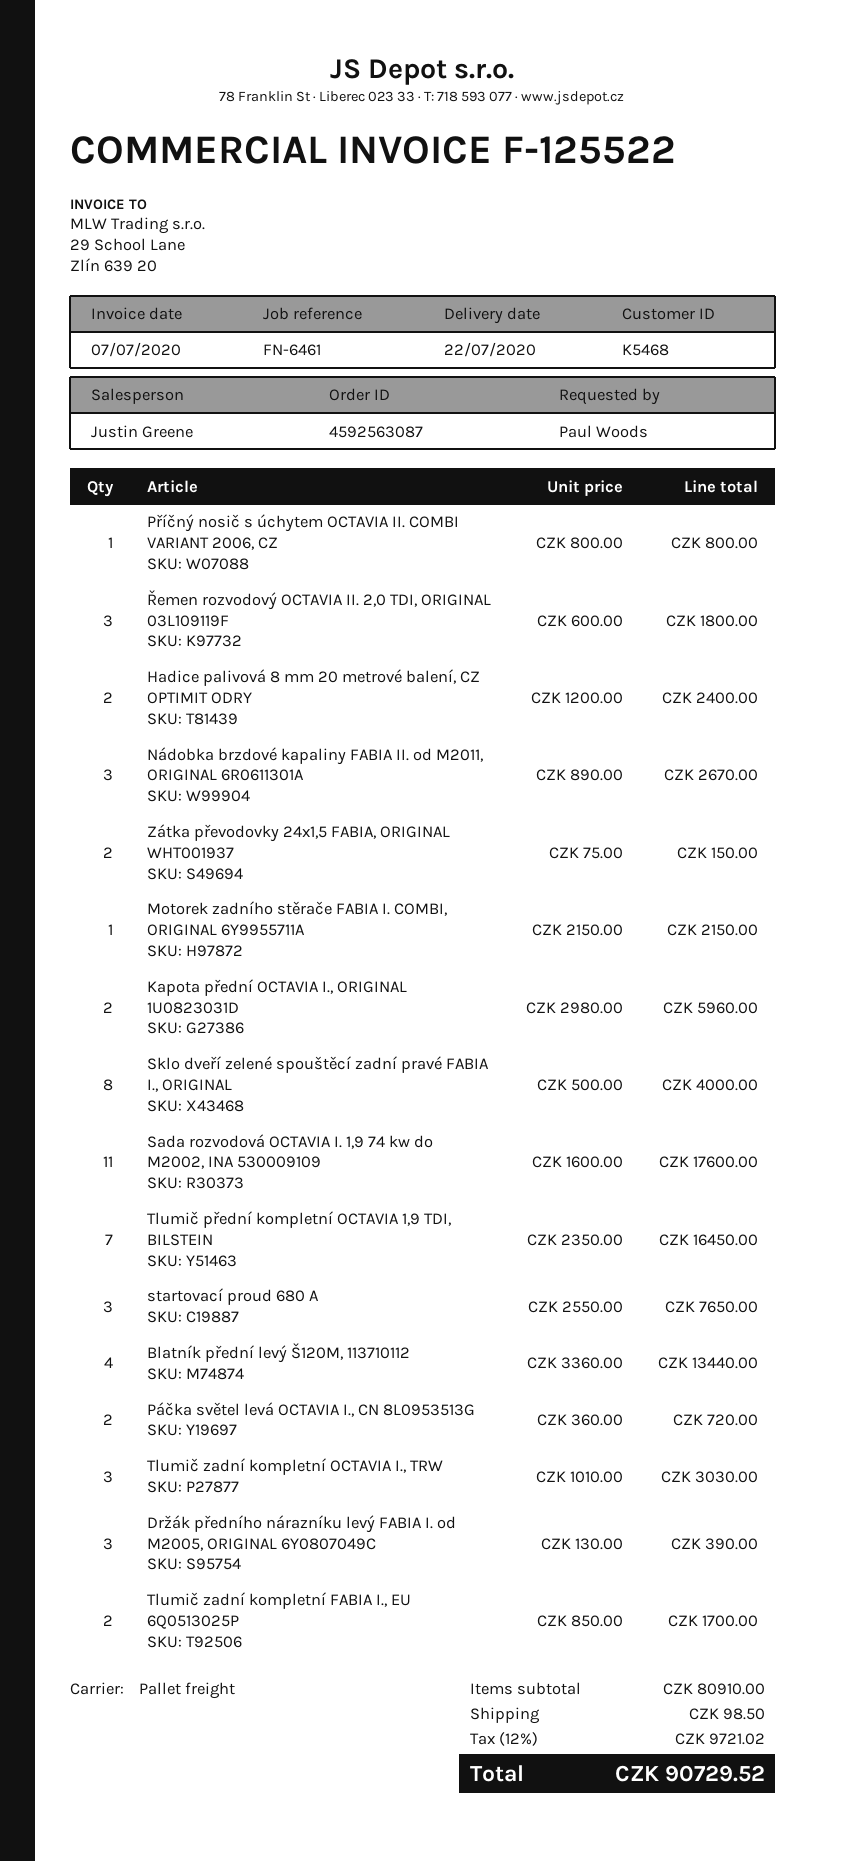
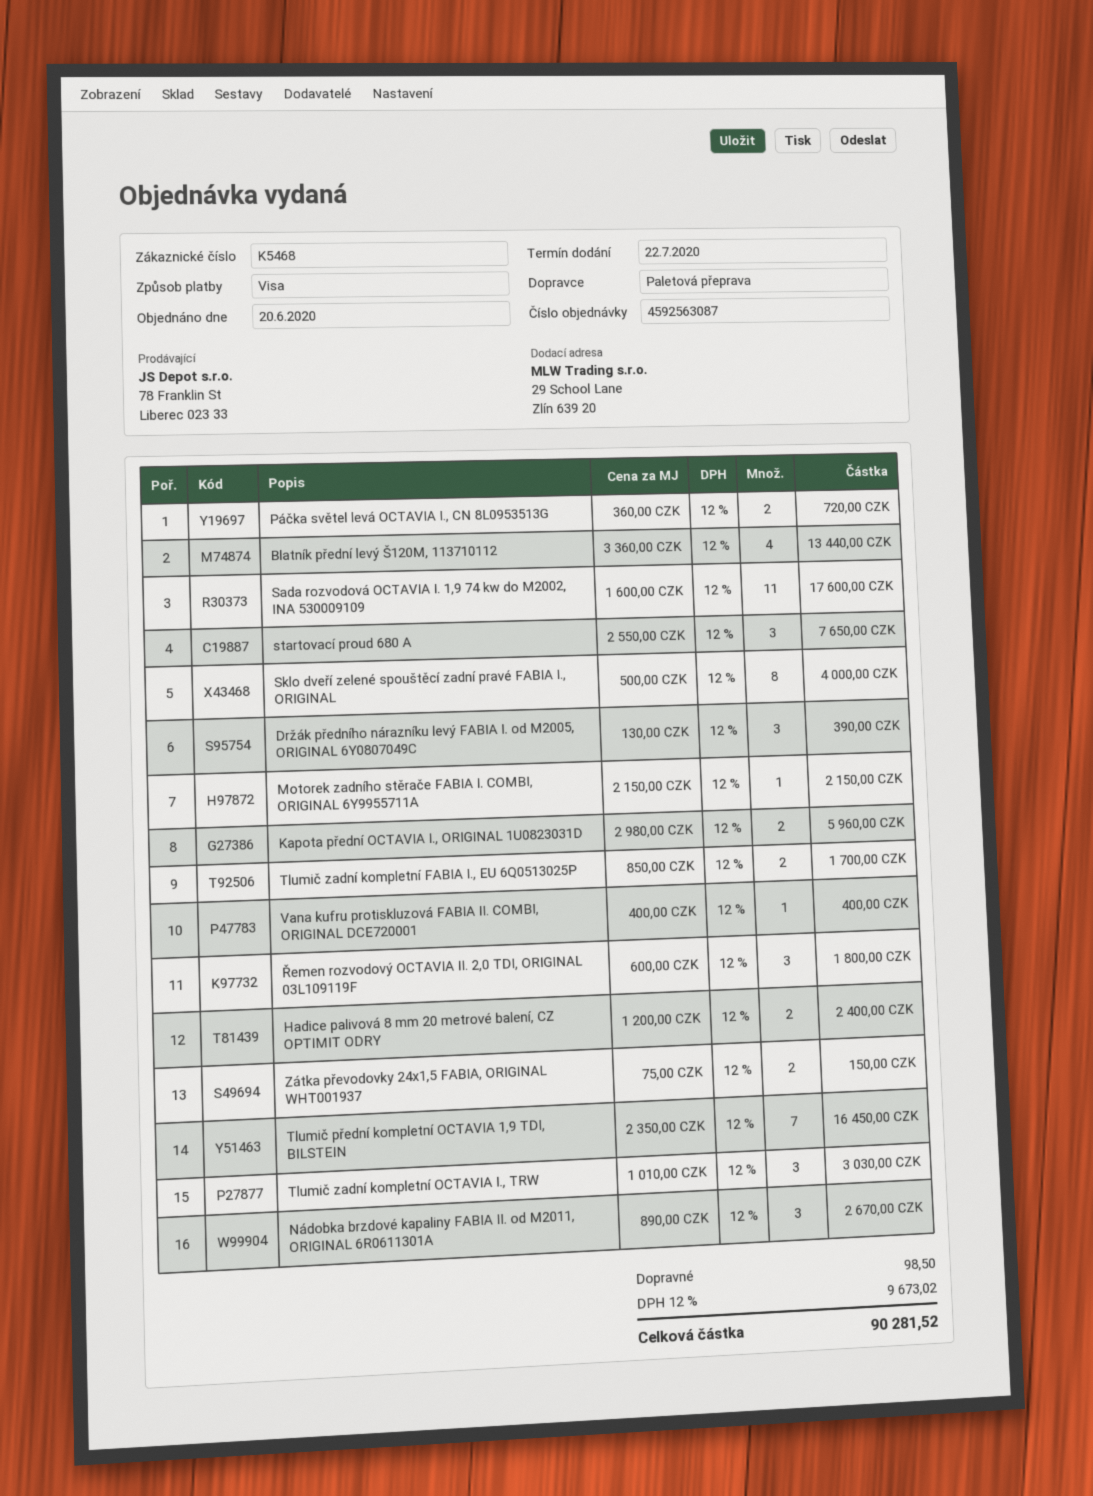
Příčný nosič s úchytem OCTAVIA II. COMBI VARIANT 2006, CZ: 1 x 800.00 = 800.00 -> none
Vana kufru protiskluzová FABIA II. COMBI, ORIGINAL DCE720001: none -> 1 x 400.00 = 400.00
tax: 12% = 9721.02 -> 12% = 9673.02
total: 90729.52 -> 90281.52

